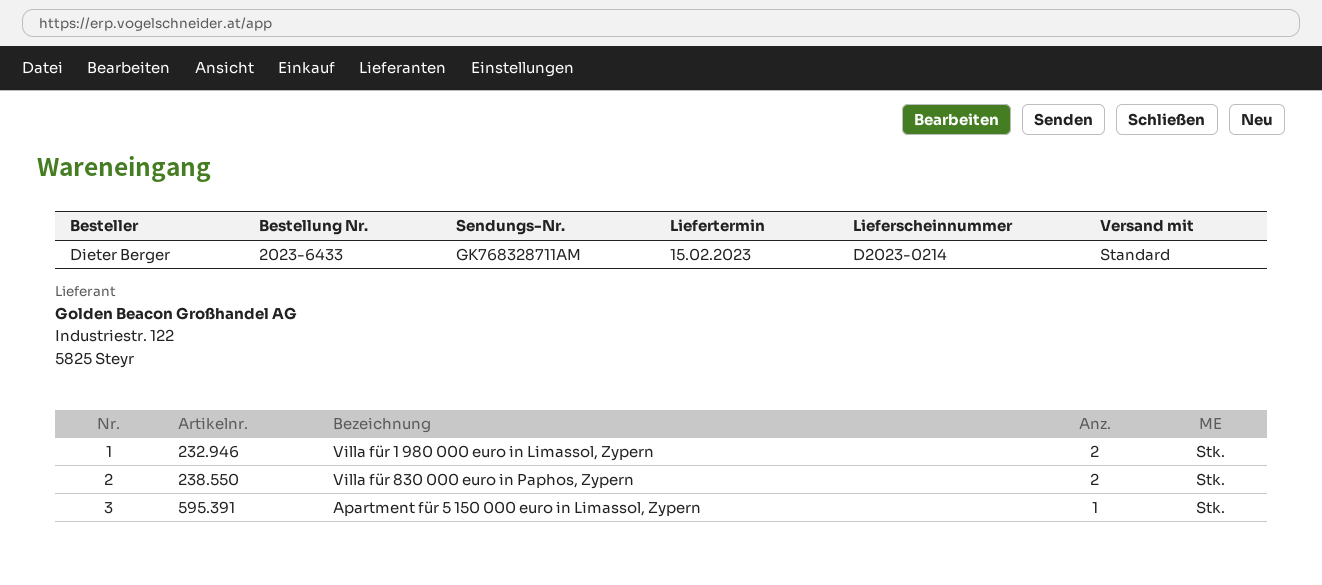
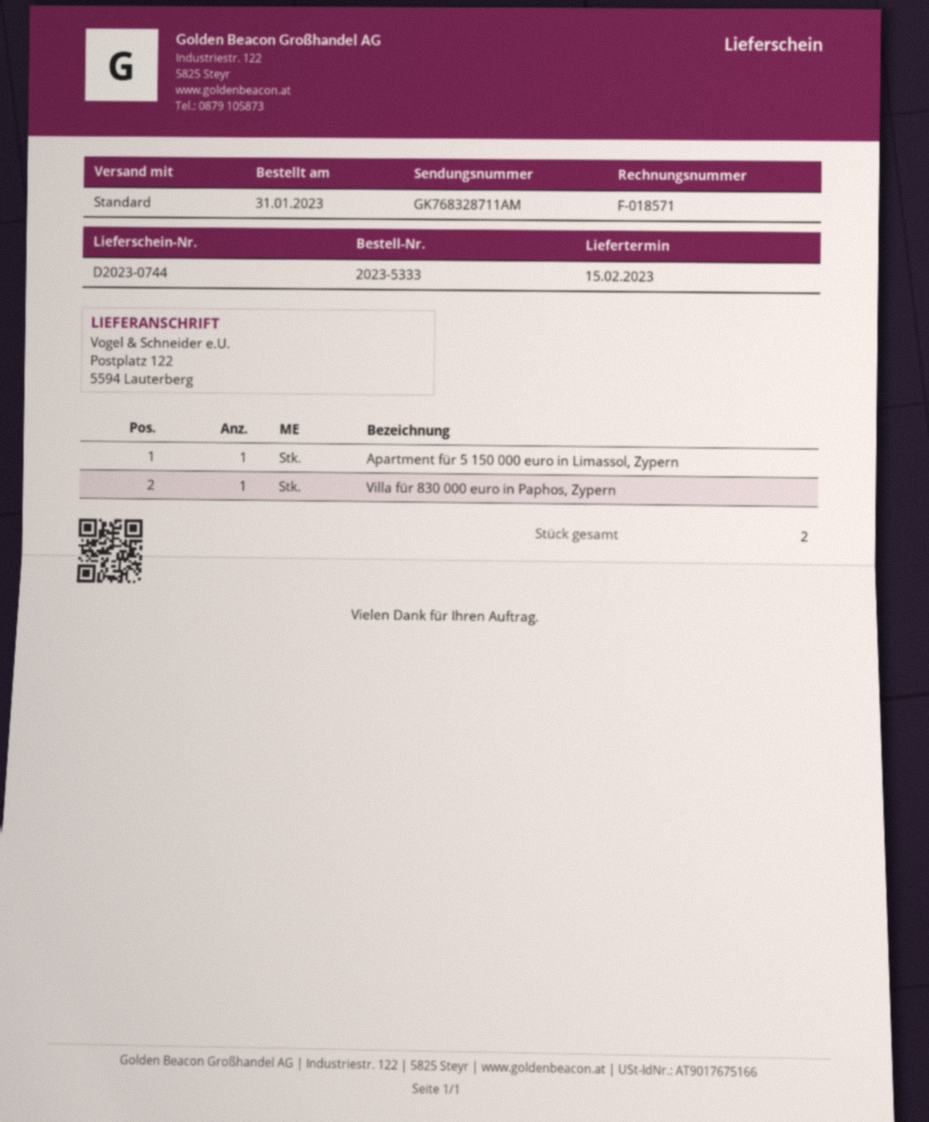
order number: 2023-6433 -> 2023-5333
delivery note number: D2023-0214 -> D2023-0744
Villa für 1 980 000 euro in Limassol, Zypern: 2 -> none
Villa für 830 000 euro in Paphos, Zypern: 2 -> 1

